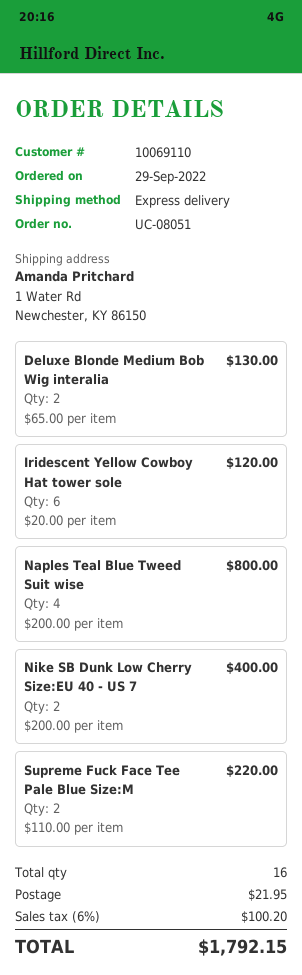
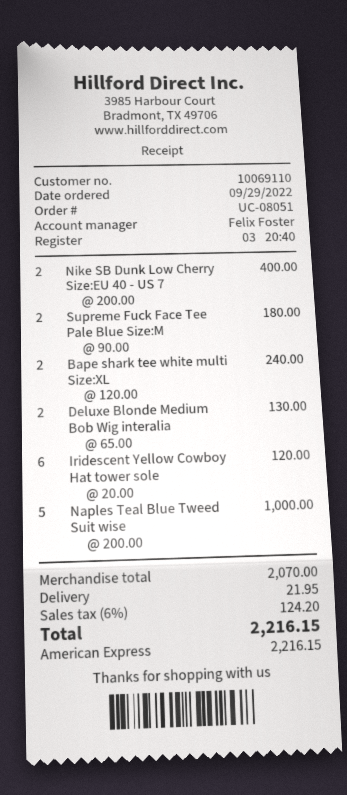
Naples Teal Blue Tweed Suit wise: 4 x 200.00 = 800.00 -> 5 x 200.00 = 1000.00
Supreme Fuck Face Tee Pale Blue Size:M: 2 x 110.00 = 220.00 -> 2 x 90.00 = 180.00
Bape shark tee white multi Size:XL: none -> 2 x 120.00 = 240.00
tax: 6% = 100.20 -> 6% = 124.20
total: 1792.15 -> 2216.15

